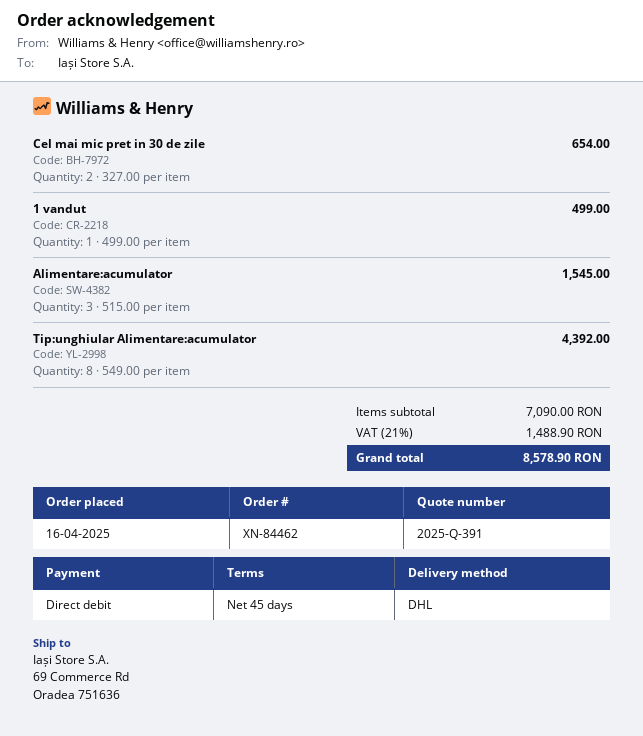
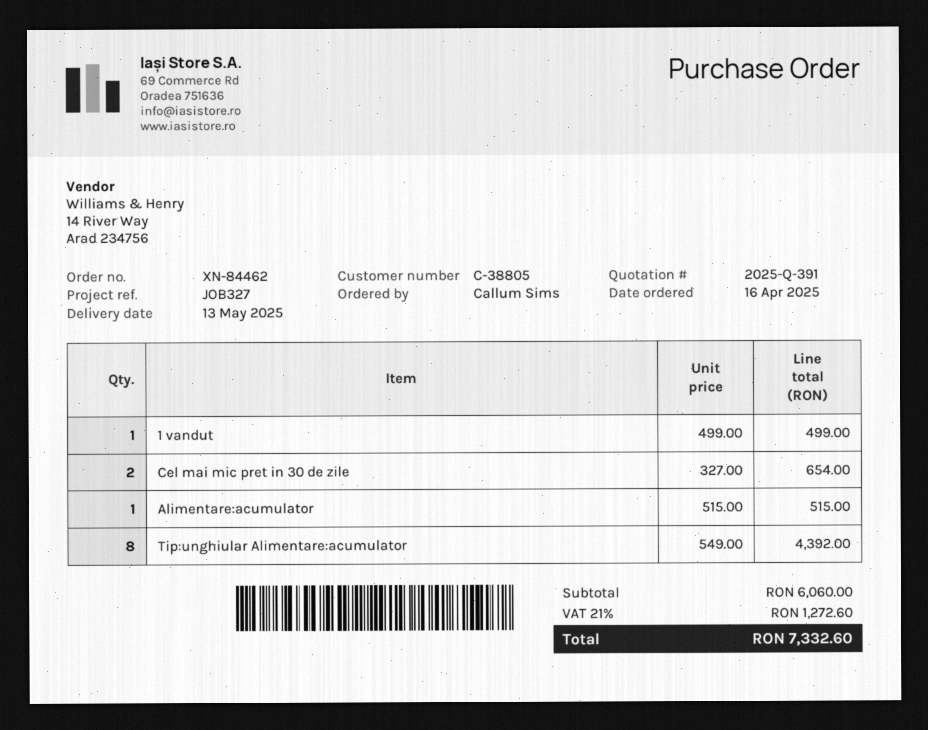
Alimentare:acumulator: 3 x 515.00 = 1545.00 -> 1 x 515.00 = 515.00
subtotal: 7090.00 -> 6060.00
tax: 21% = 1488.90 -> 21% = 1272.60
total: 8578.90 -> 7332.60

